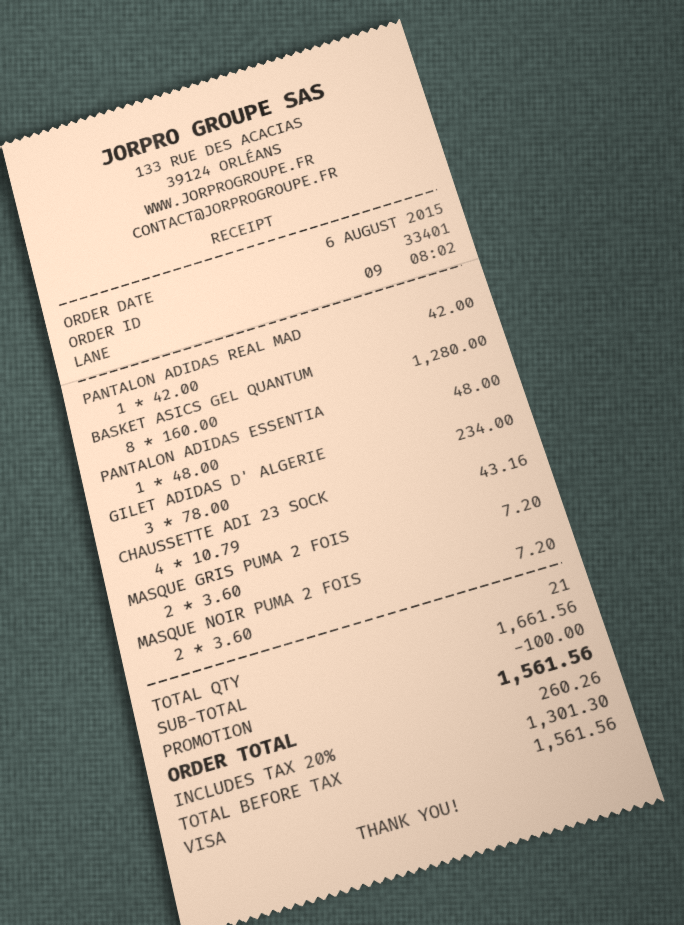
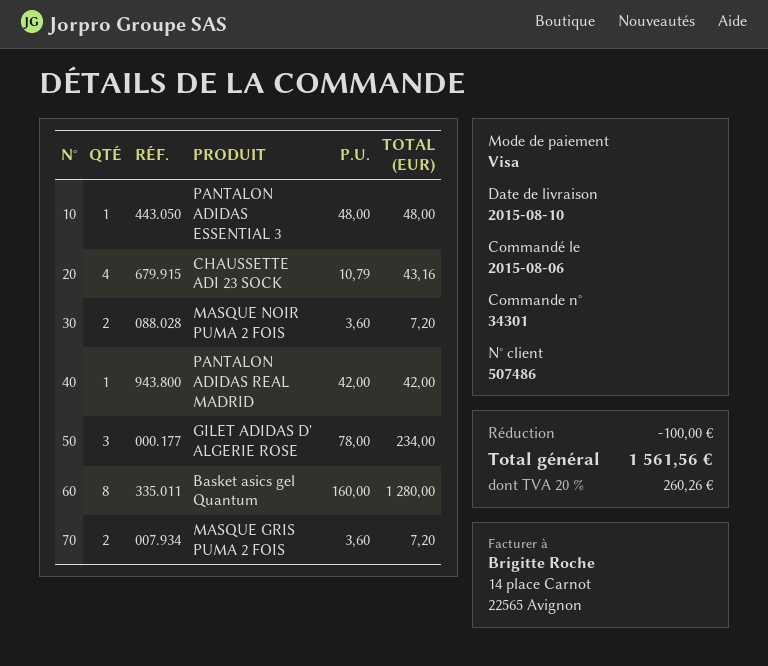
order number: 33401 -> 34301

